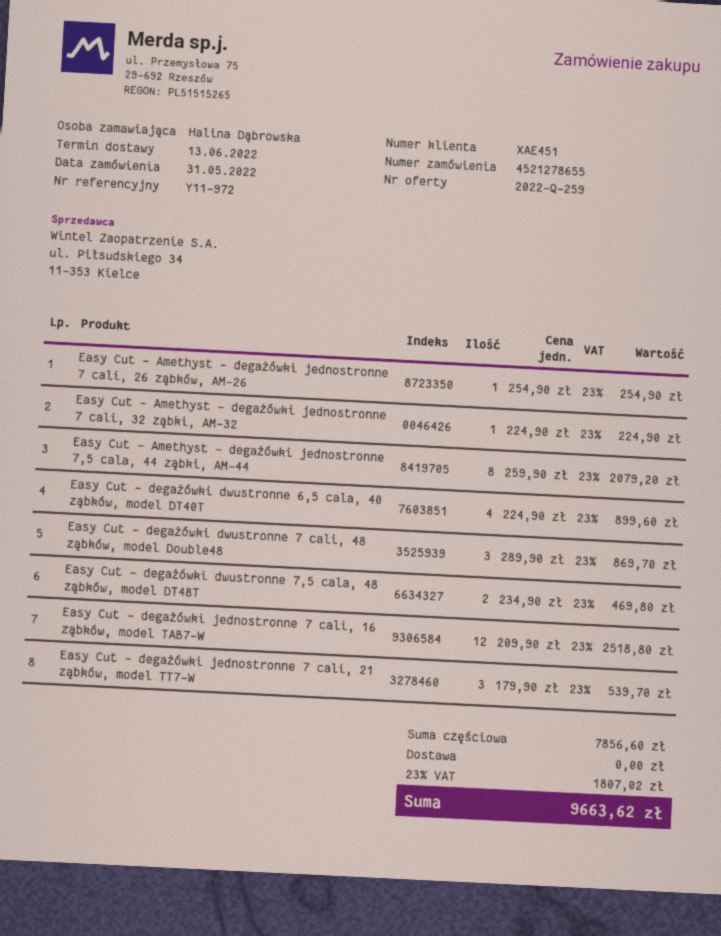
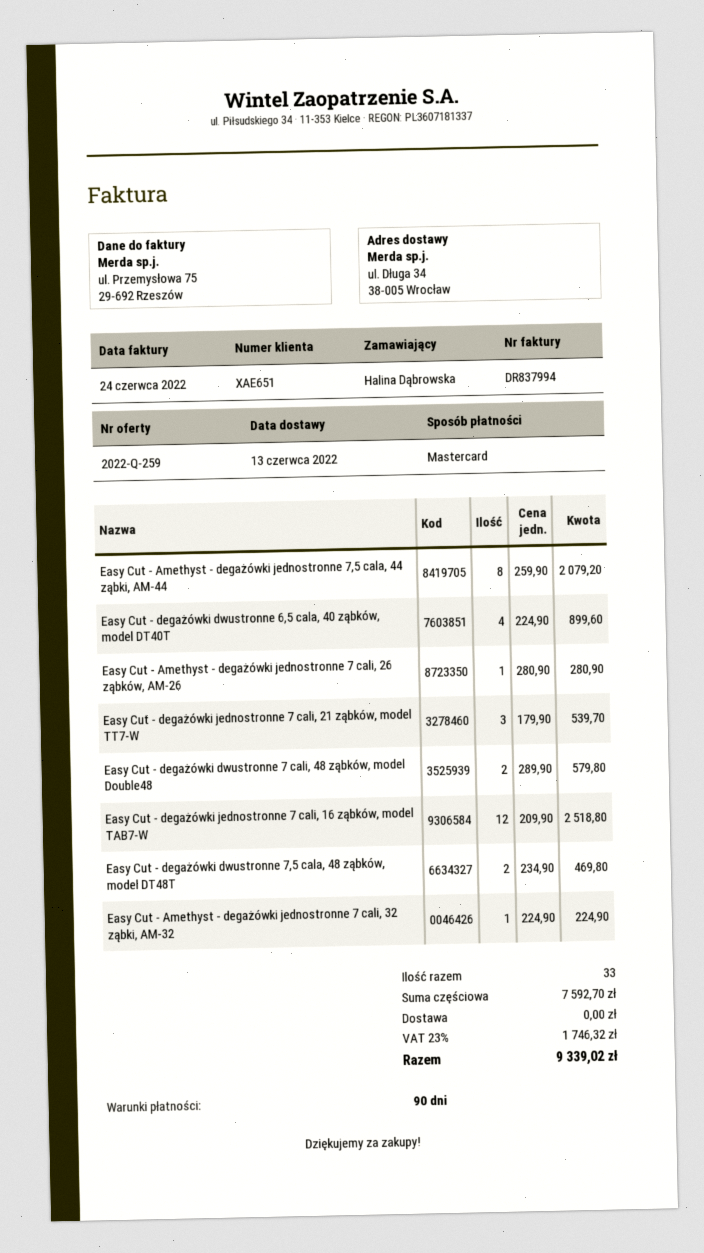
customer number: XAE451 -> XAE651
Easy Cut - Amethyst - degażówki jednostronne 7 cali, 26 ząbków, AM-26: 1 x 254.90 = 254.90 -> 1 x 280.90 = 280.90
Easy Cut - degażówki dwustronne 7 cali, 48 ząbków, model Double48: 3 x 289.90 = 869.70 -> 2 x 289.90 = 579.80
subtotal: 7856.60 -> 7592.70
tax: 23% = 1807.02 -> 23% = 1746.32
total: 9663.62 -> 9339.02

